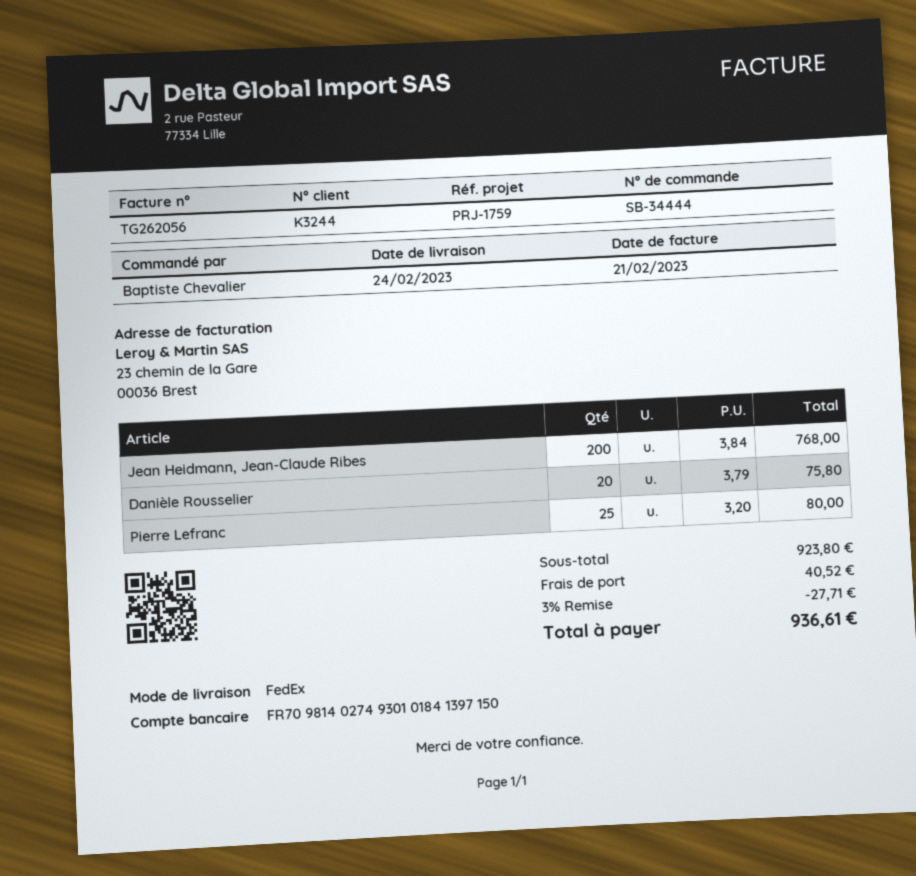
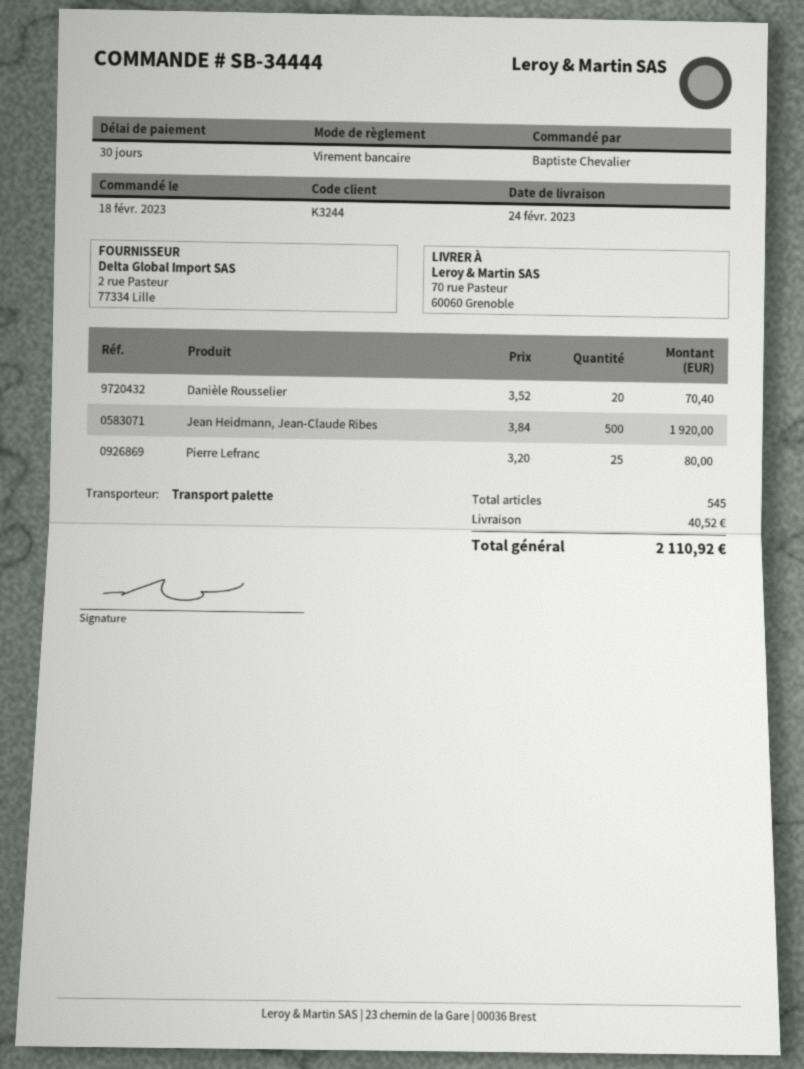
shipping method: FedEx -> pallet freight
Jean Heidmann, Jean-Claude Ribes: 200 x 3.84 = 768.00 -> 500 x 3.84 = 1920.00
Danièle Rousselier: 20 x 3.79 = 75.80 -> 20 x 3.52 = 70.40
discount: 3% = 27.71 -> none
total: 936.61 -> 2110.92

